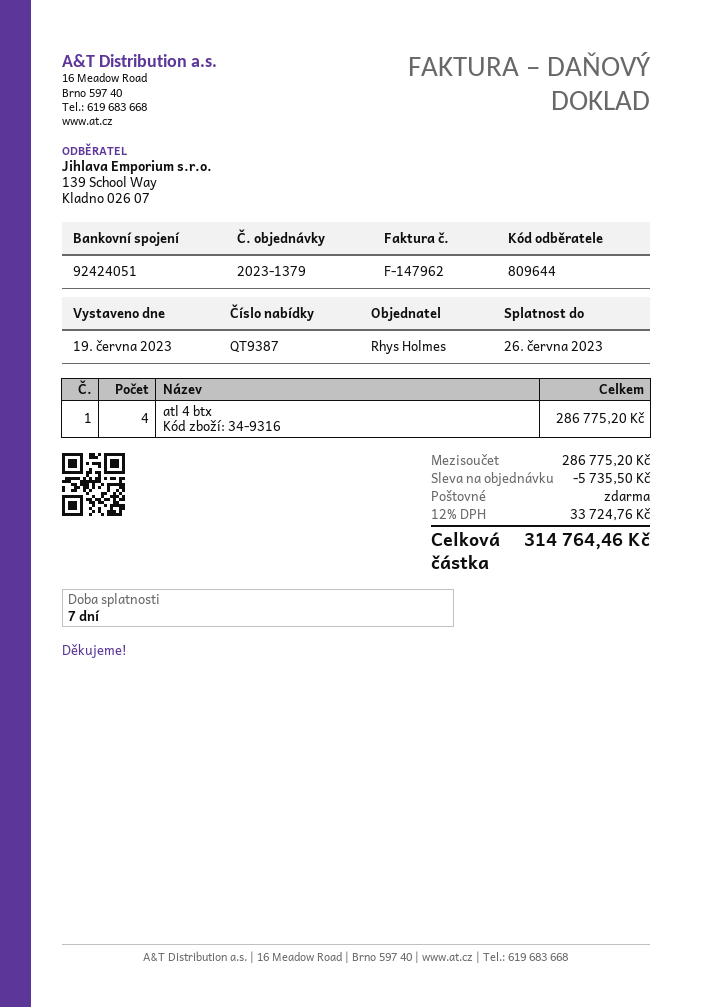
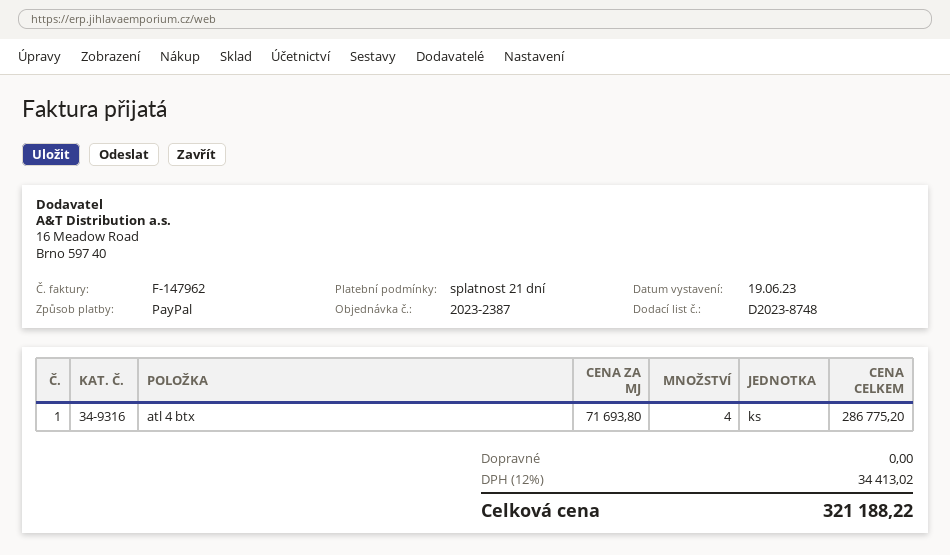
order number: 2023-1379 -> 2023-2387
payment terms: 7 days -> 21 days
discount: 5735.50 -> none
tax: 12% = 33724.76 -> 12% = 34413.02
total: 314764.46 -> 321188.22

